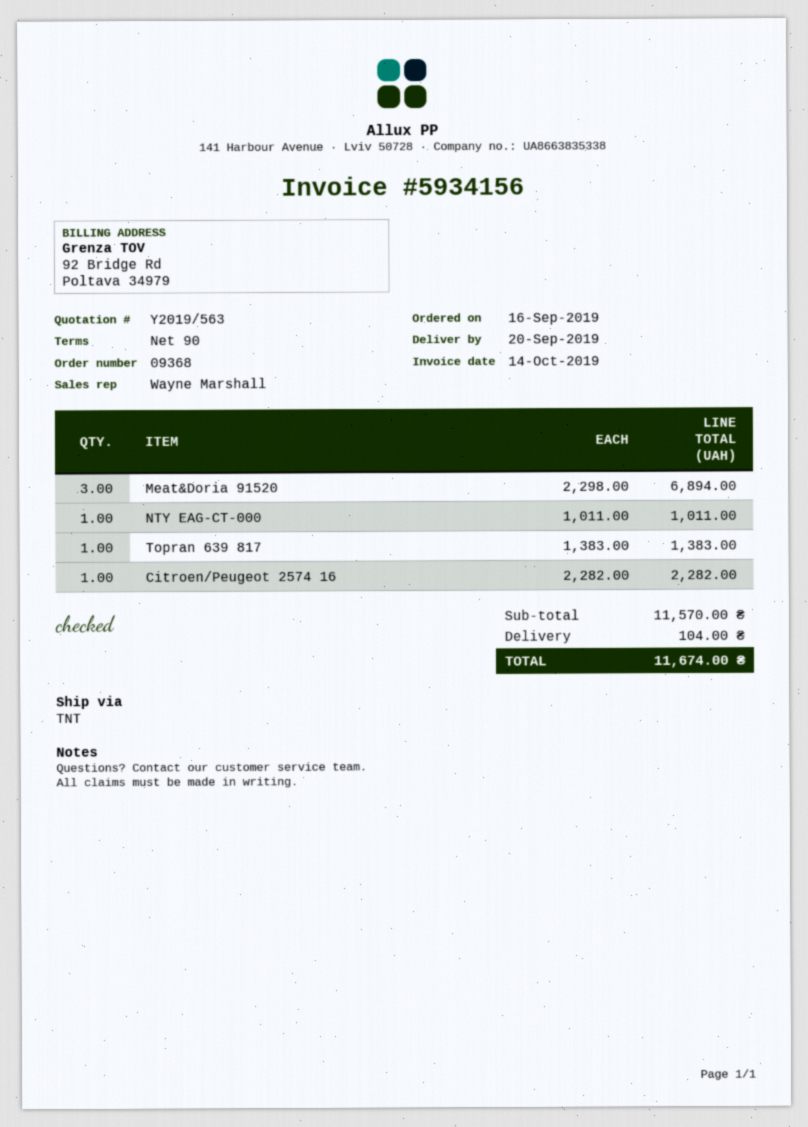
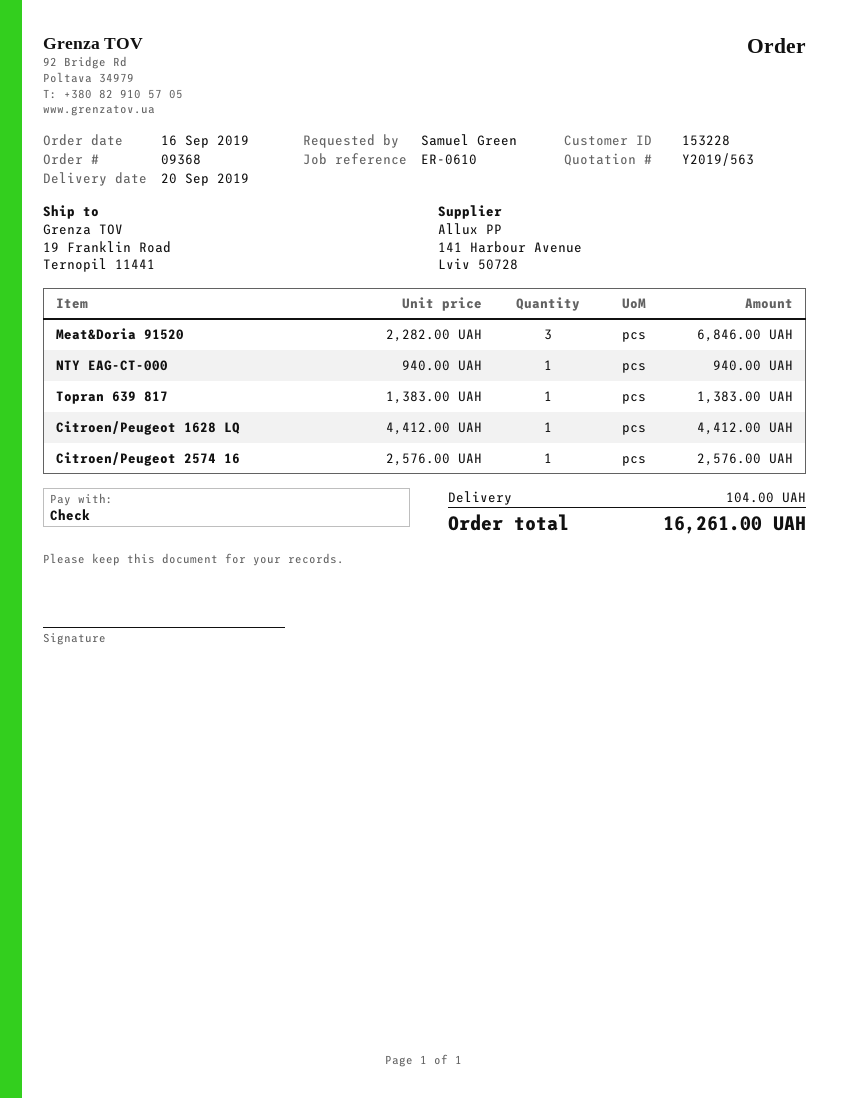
Meat&Doria 91520: 3 x 2298.00 = 6894.00 -> 3 x 2282.00 = 6846.00
NTY EAG-CT-000: 1 x 1011.00 = 1011.00 -> 1 x 940.00 = 940.00
Citroen/Peugeot 2574 16: 1 x 2282.00 = 2282.00 -> 1 x 2576.00 = 2576.00
Citroen/Peugeot 1628 LQ: none -> 1 x 4412.00 = 4412.00
total: 11674.00 -> 16261.00

